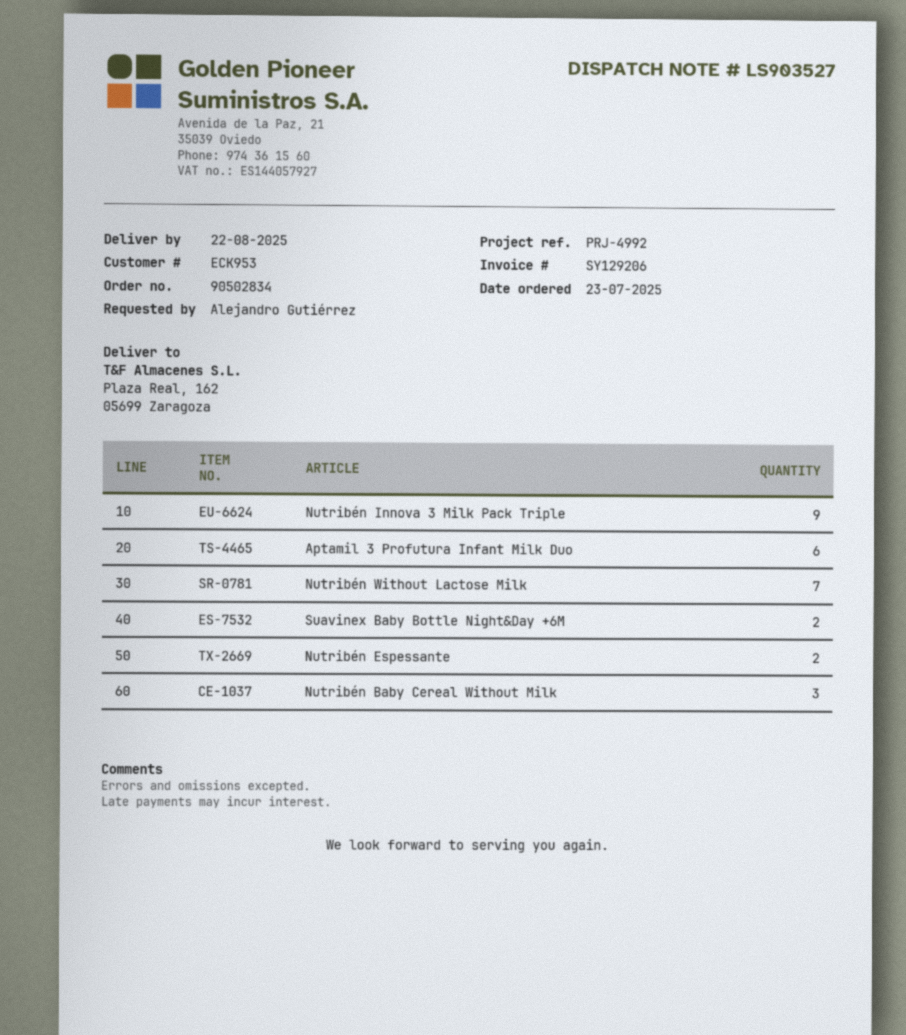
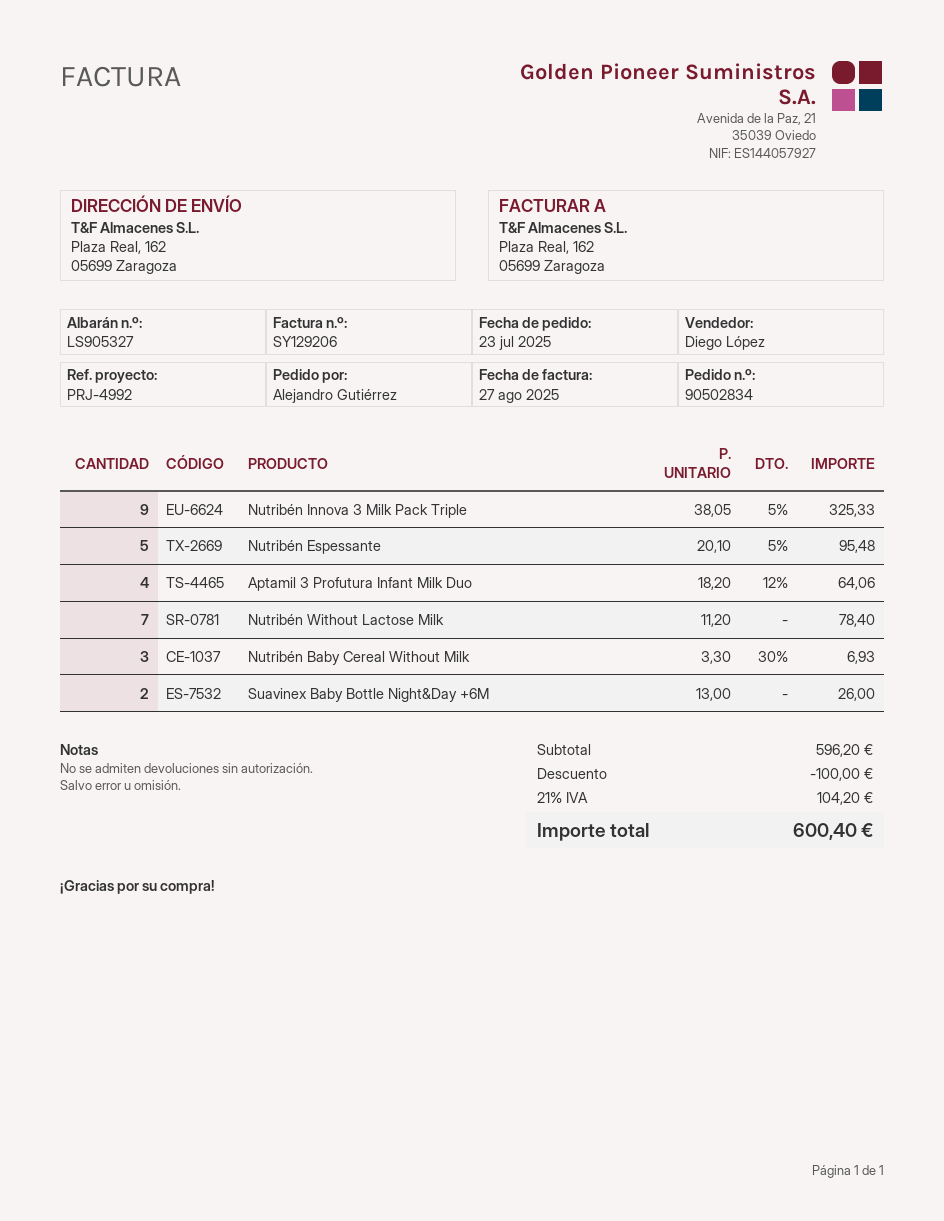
delivery note number: LS903527 -> LS905327
Aptamil 3 Profutura Infant Milk Duo: 6 -> 4
Nutribén Espessante: 2 -> 5

